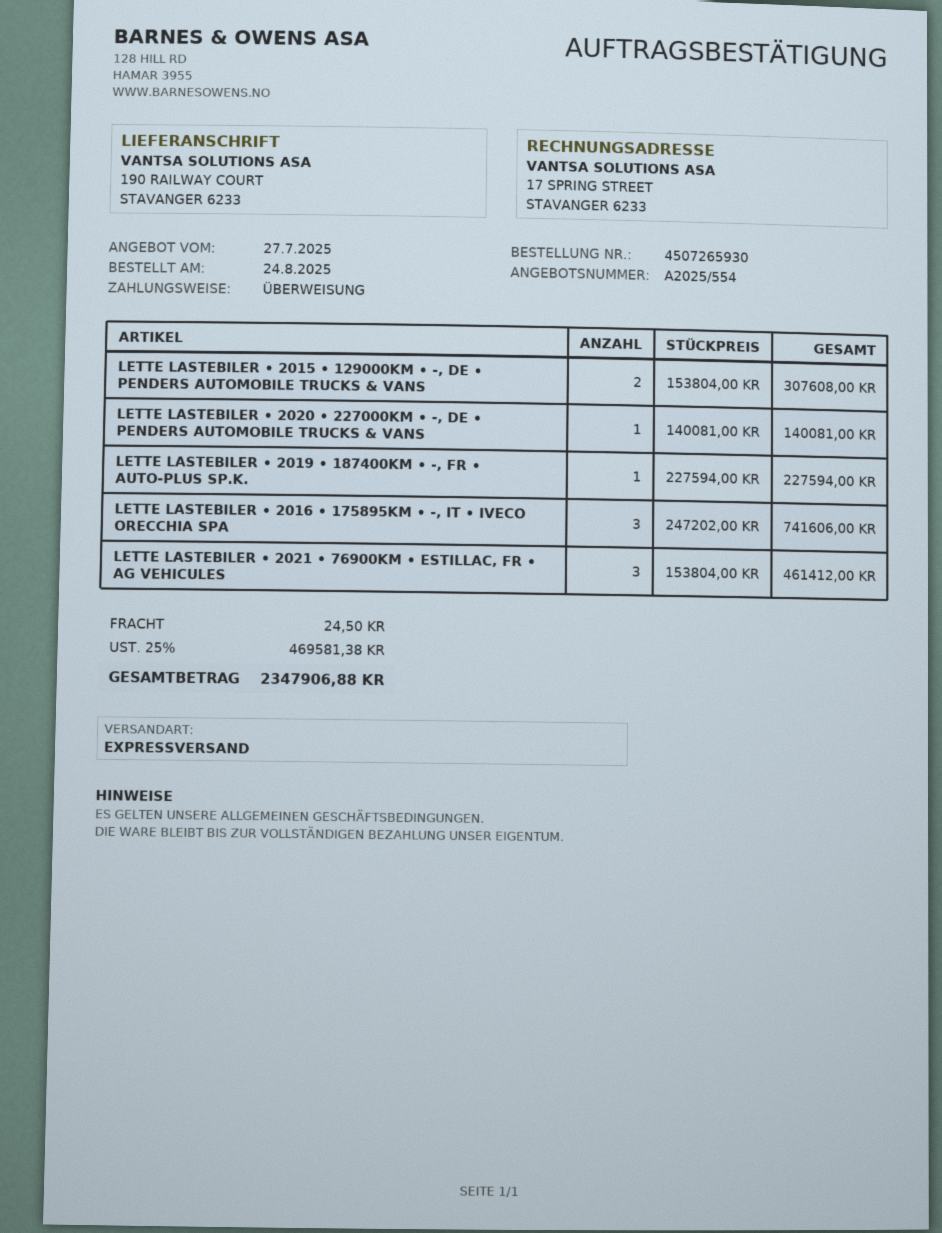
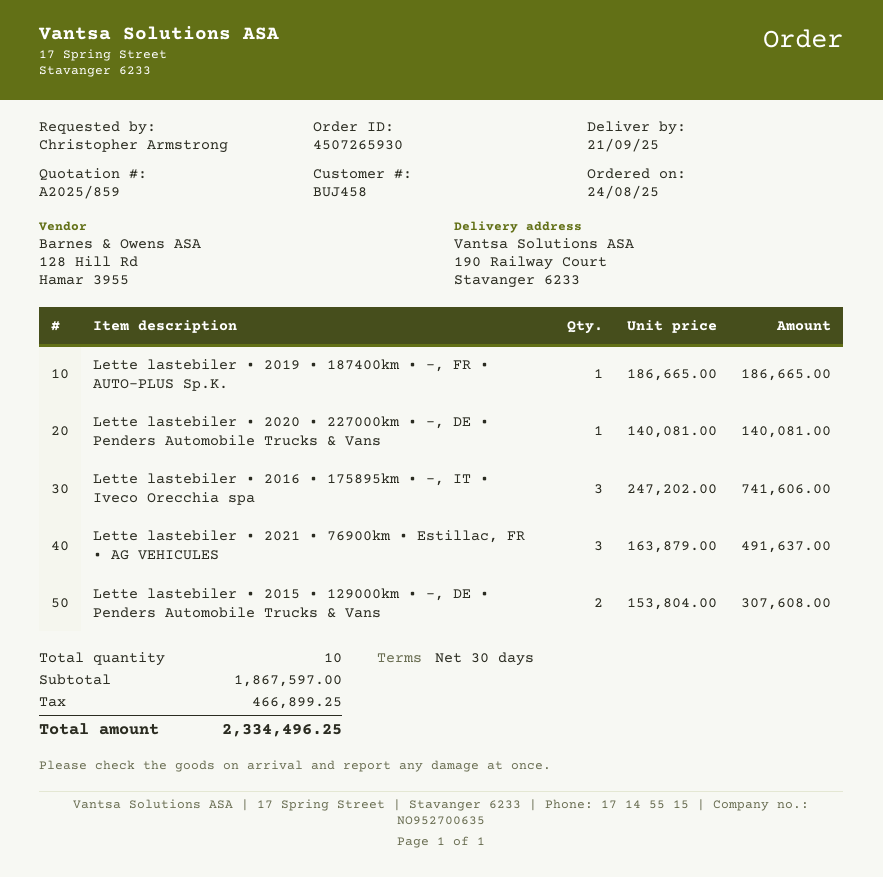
quote number: A2025/554 -> A2025/859
LETTE LASTEBILER • 2019 • 187400KM • -, FR • AUTO-PLUS SP.K.: 1 x 227594.00 = 227594.00 -> 1 x 186665.00 = 186665.00
LETTE LASTEBILER • 2021 • 76900KM • ESTILLAC, FR • AG VEHICULES: 3 x 153804.00 = 461412.00 -> 3 x 163879.00 = 491637.00
shipping: 24.50 -> none
tax: 469581.38 -> 466899.25
total: 2347906.88 -> 2334496.25

